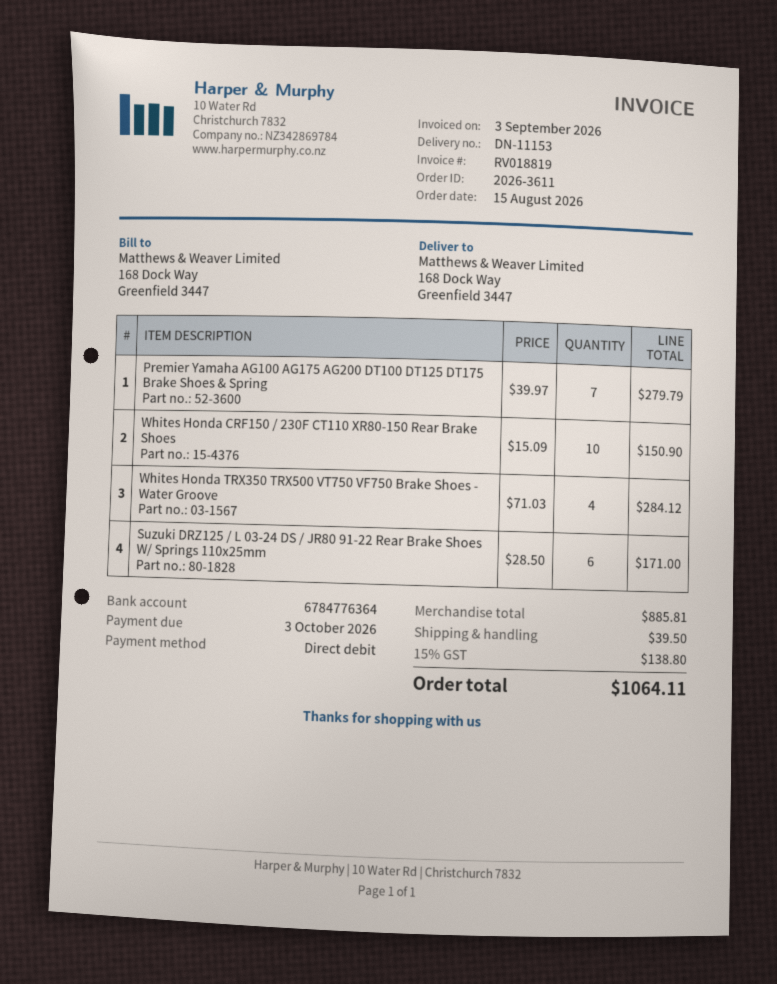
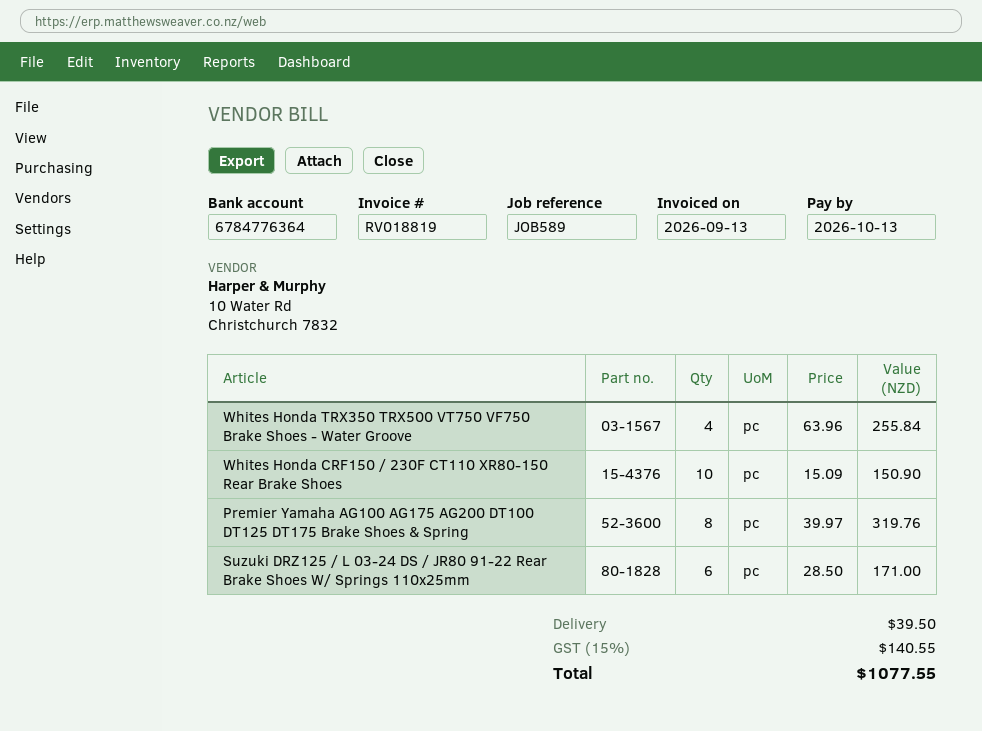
invoice date: 2026-09-03 -> 2026-09-13
due date: 2026-10-03 -> 2026-10-13
Premier Yamaha AG100 AG175 AG200 DT100 DT125 DT175 Brake Shoes & Spring: 7 x 39.97 = 279.79 -> 8 x 39.97 = 319.76
Whites Honda TRX350 TRX500 VT750 VF750 Brake Shoes - Water Groove: 4 x 71.03 = 284.12 -> 4 x 63.96 = 255.84
tax: 15% = 138.80 -> 15% = 140.55
total: 1064.11 -> 1077.55

